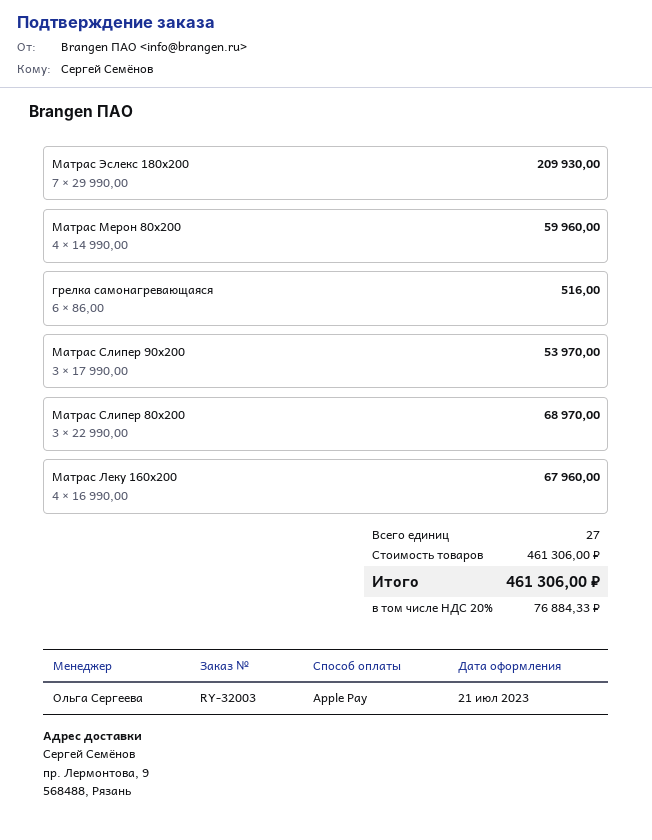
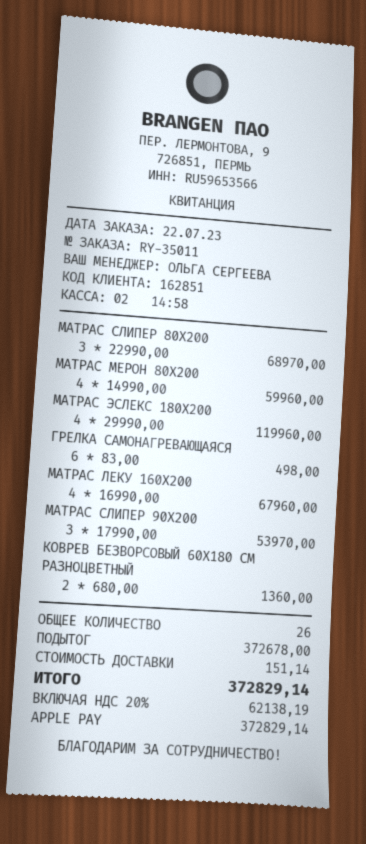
order number: RY-32003 -> RY-35011
order date: 2023-07-21 -> 2023-07-22
Матрас Эслекс 180x200: 7 x 29990.00 = 209930.00 -> 4 x 29990.00 = 119960.00
грелка самонагревающаяся: 6 x 86.00 = 516.00 -> 6 x 83.00 = 498.00
КОВРЕВ БЕЗВОРСОВЫЙ 60X180 СМ РАЗНОЦВЕТНЫЙ: none -> 2 x 680.00 = 1360.00
total quantity: 27 -> 26
subtotal: 461306.00 -> 372678.00
shipping: none -> 151.14
tax: 20% = 76884.33 -> 20% = 62138.19
total: 461306.00 -> 372829.14

